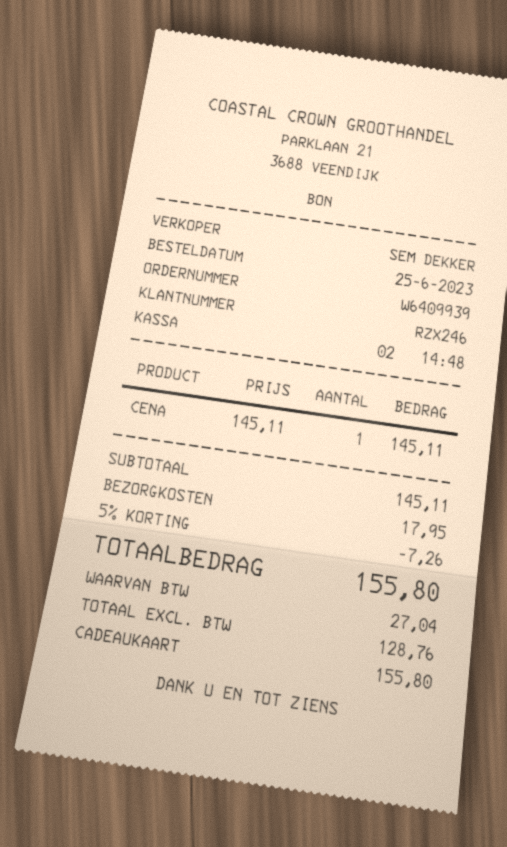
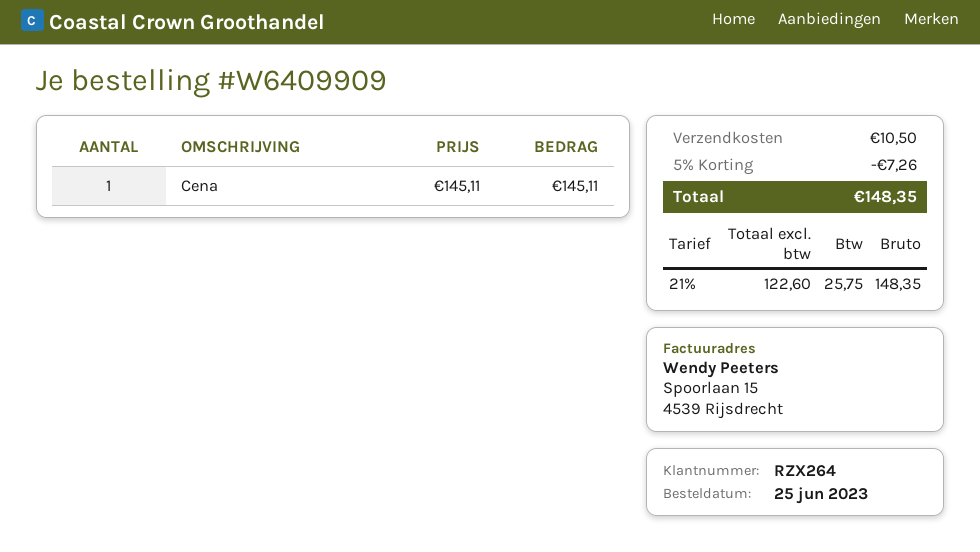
order number: W6409939 -> W6409909
customer number: RZX246 -> RZX264
shipping: 17.95 -> 10.50
net: 128.76 -> 122.60
tax: 27.04 -> 25.75
total: 155.80 -> 148.35

